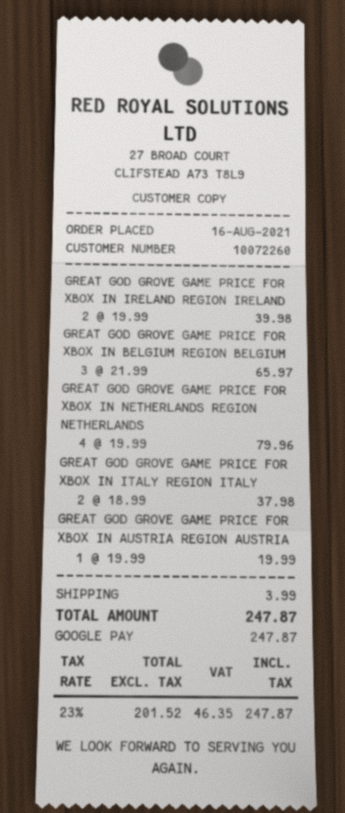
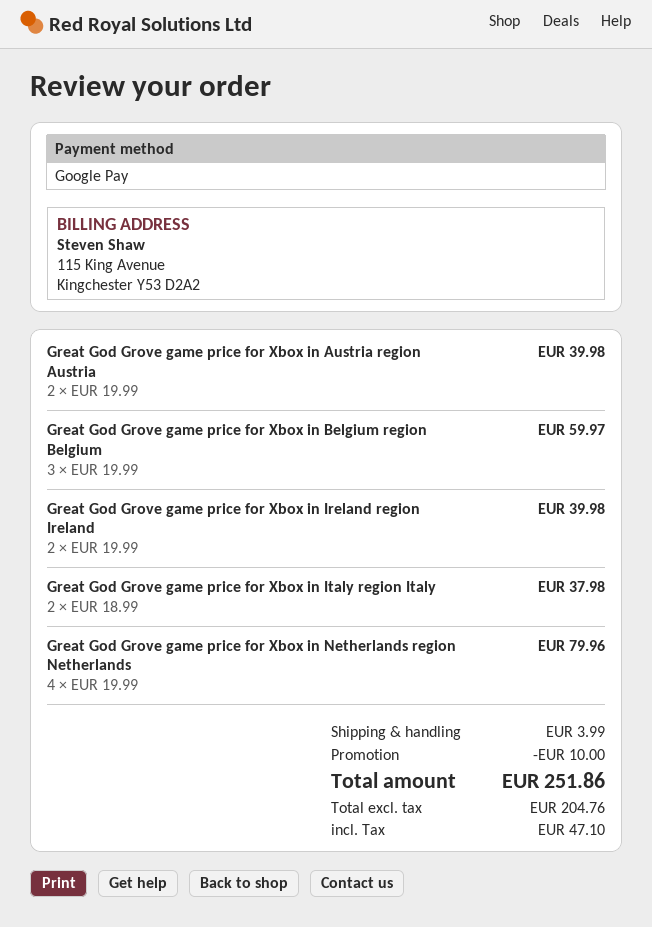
GREAT GOD GROVE GAME PRICE FOR XBOX IN BELGIUM REGION BELGIUM: 3 x 21.99 = 65.97 -> 3 x 19.99 = 59.97
GREAT GOD GROVE GAME PRICE FOR XBOX IN AUSTRIA REGION AUSTRIA: 1 x 19.99 = 19.99 -> 2 x 19.99 = 39.98
discount: none -> 10.00
net: 201.52 -> 204.76
tax: 46.35 -> 47.10
total: 247.87 -> 251.86

